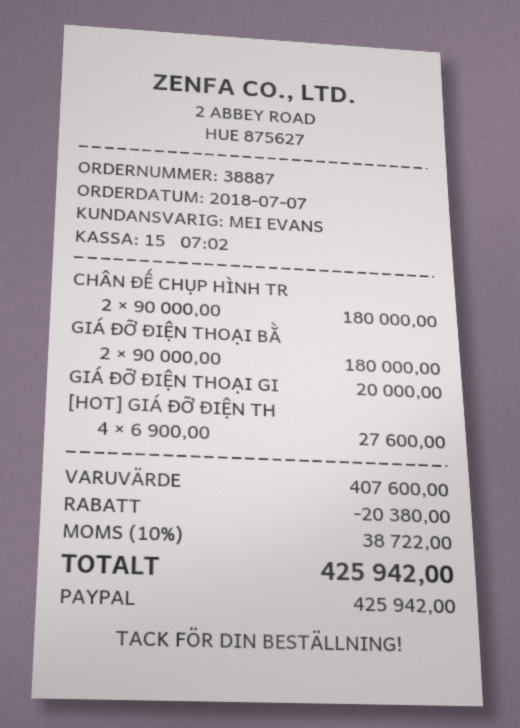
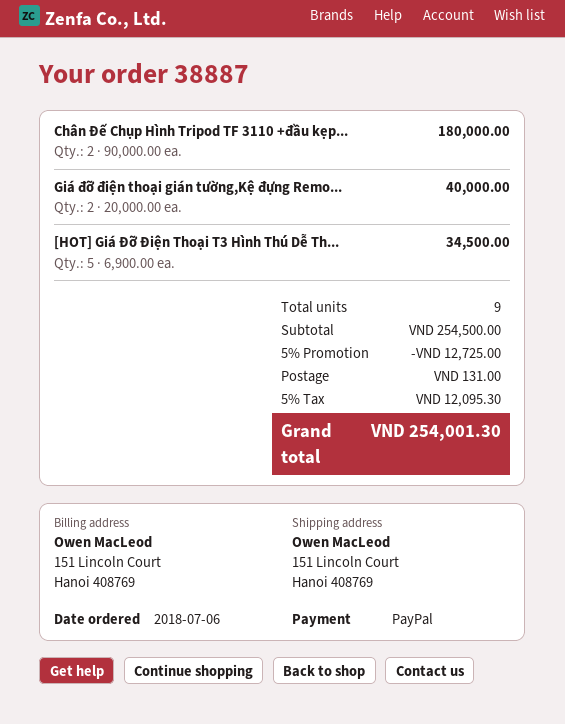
order date: 2018-07-07 -> 2018-07-06
GIÁ ĐỠ ĐIỆN THOẠI BẰ: 2 x 90000.00 = 180000.00 -> none
GIÁ ĐỠ ĐIỆN THOẠI GI: 1 x 20000.00 = 20000.00 -> 2 x 20000.00 = 40000.00
[HOT] GIÁ ĐỠ ĐIỆN TH: 4 x 6900.00 = 27600.00 -> 5 x 6900.00 = 34500.00
subtotal: 407600.00 -> 254500.00
discount: 20380.00 -> 12725.00
shipping: none -> 131.00
tax: 10% = 38722.00 -> 5% = 12095.30
total: 425942.00 -> 254001.30

